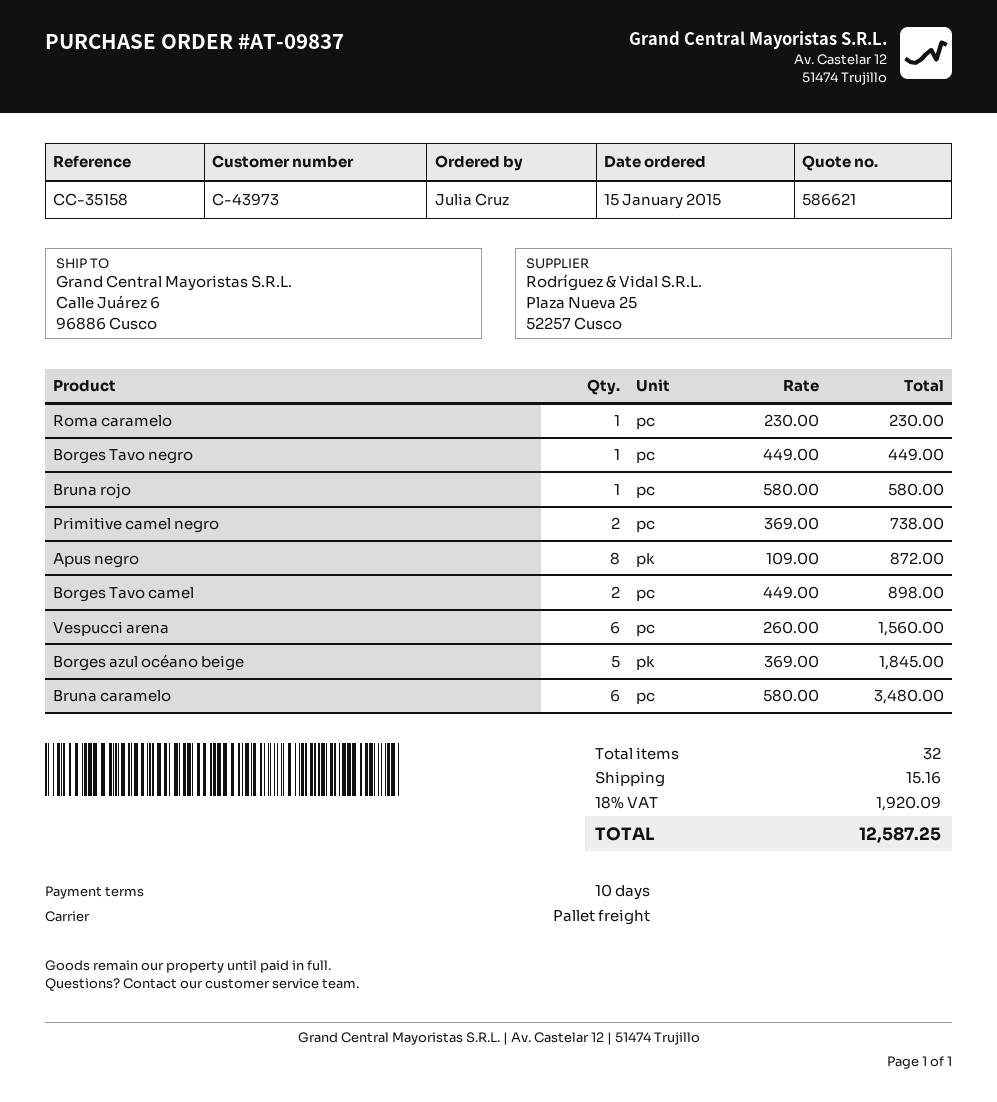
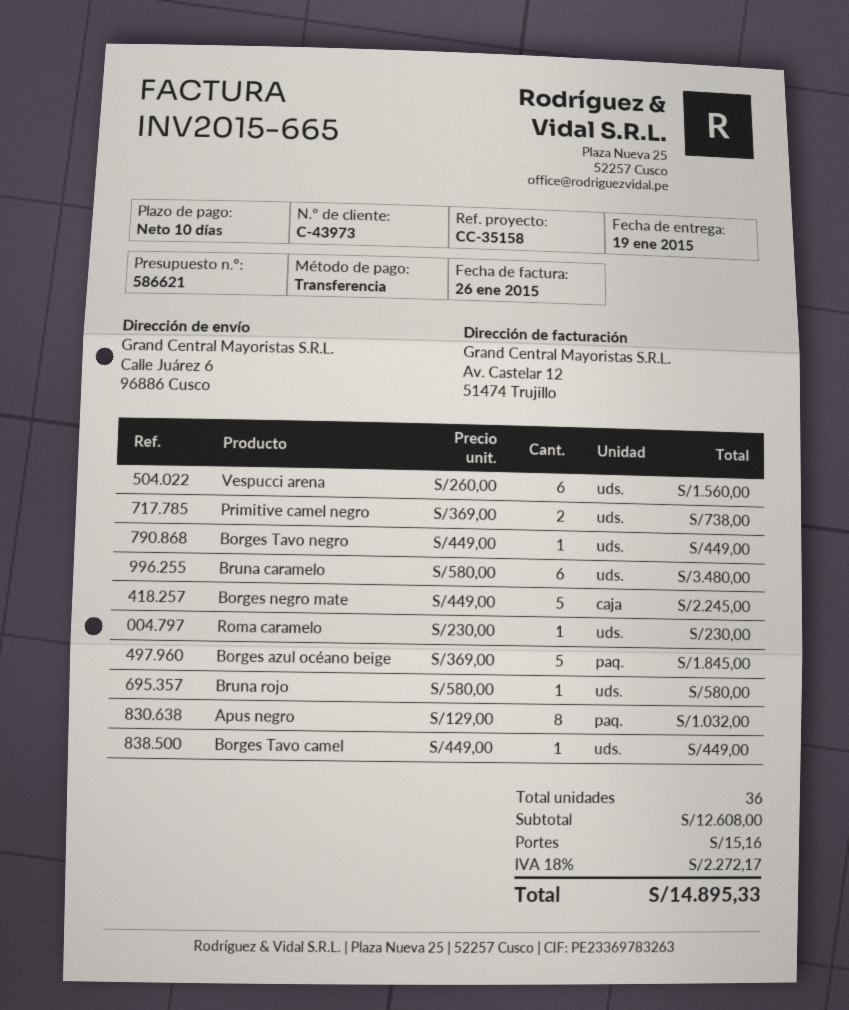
Apus negro: 8 x 109.00 = 872.00 -> 8 x 129.00 = 1032.00
Borges Tavo camel: 2 x 449.00 = 898.00 -> 1 x 449.00 = 449.00
Borges negro mate: none -> 5 x 449.00 = 2245.00
total quantity: 32 -> 36
tax: 18% = 1920.09 -> 18% = 2272.17
total: 12587.25 -> 14895.33

